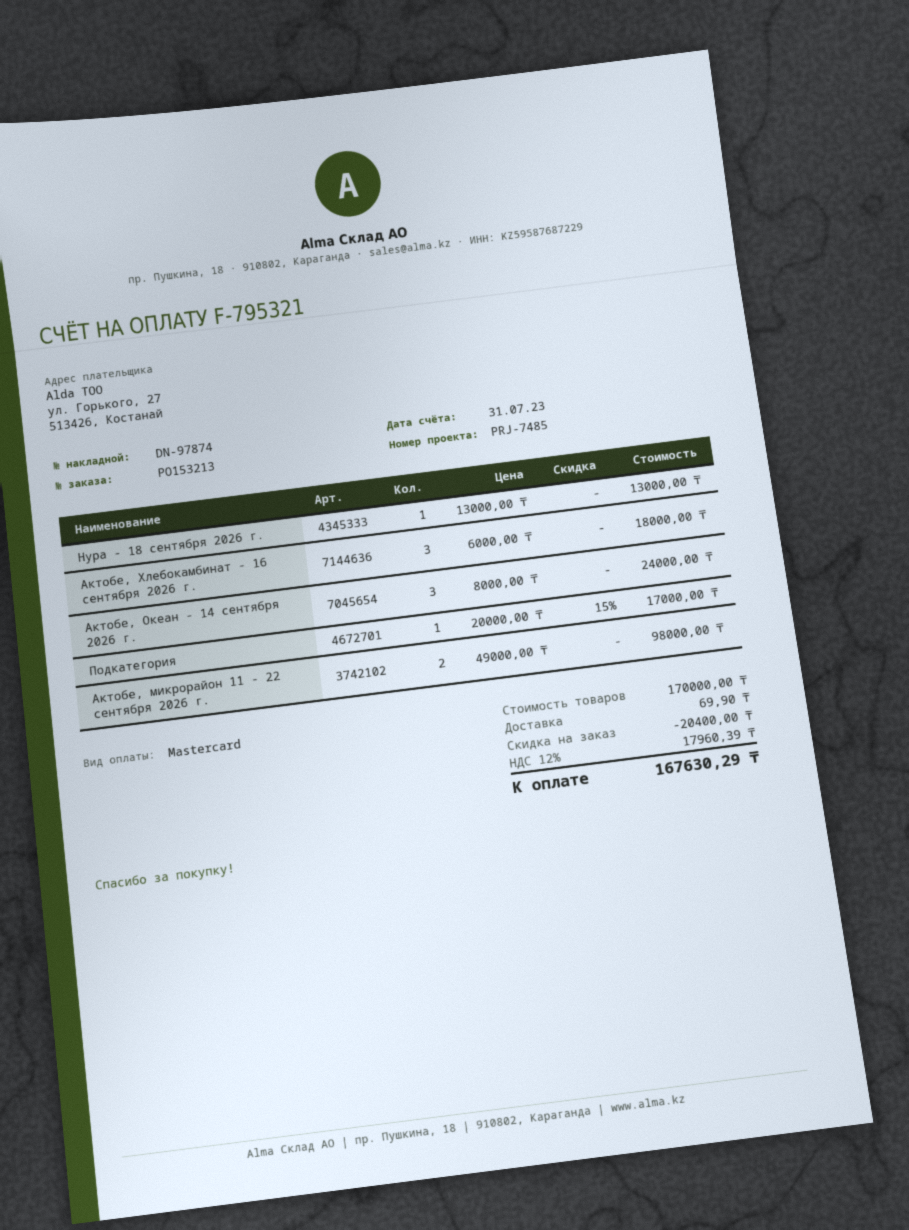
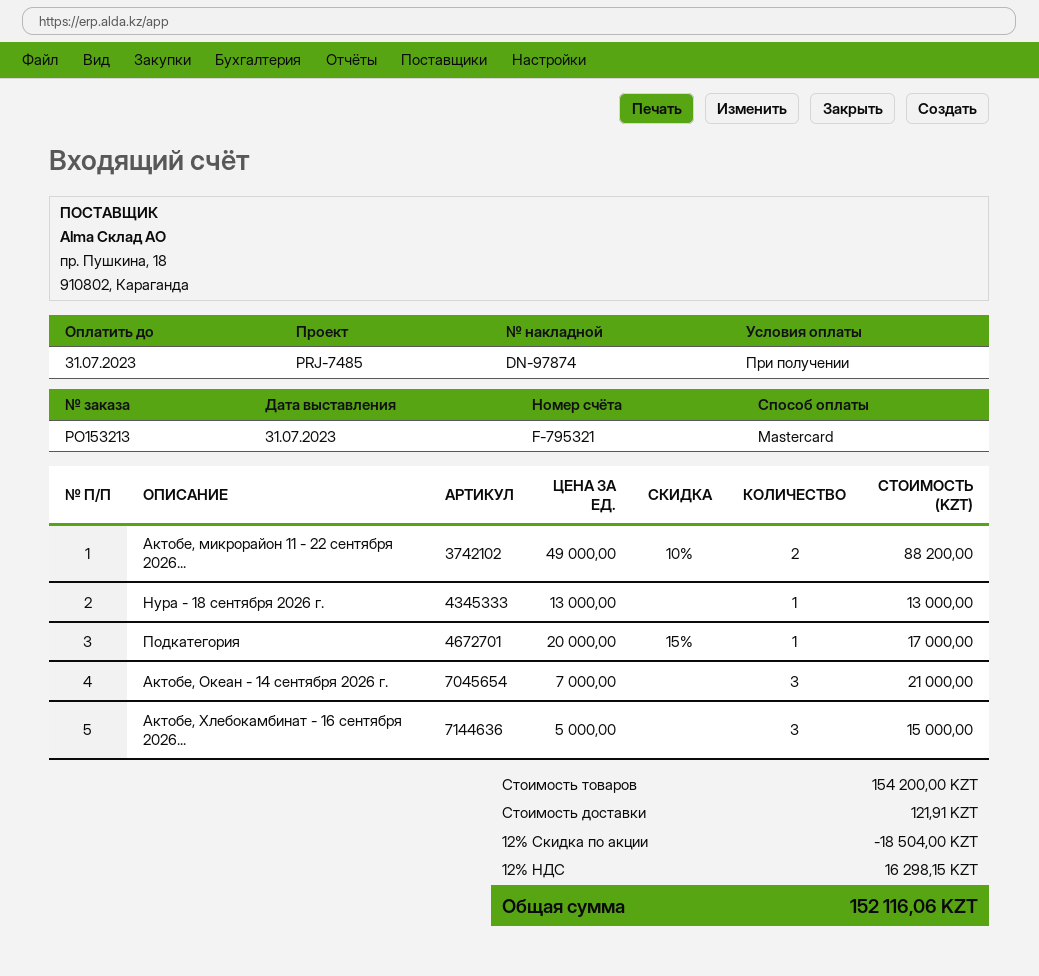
Актобе, Хлебокамбинат - 16 сентября 2026 г.: 3 x 6000.00 = 18000.00 -> 3 x 5000.00 = 15000.00
Актобе, Океан - 14 сентября 2026 г.: 3 x 8000.00 = 24000.00 -> 3 x 7000.00 = 21000.00
Актобе, микрорайон 11 - 22 сентября 2026 г.: 2 x 49000.00 = 98000.00 -> 2 x 49000.00 - 10% = 88200.00
subtotal: 170000.00 -> 154200.00
discount: 20400.00 -> 18504.00
shipping: 69.90 -> 121.91
tax: 12% = 17960.39 -> 12% = 16298.15
total: 167630.29 -> 152116.06

